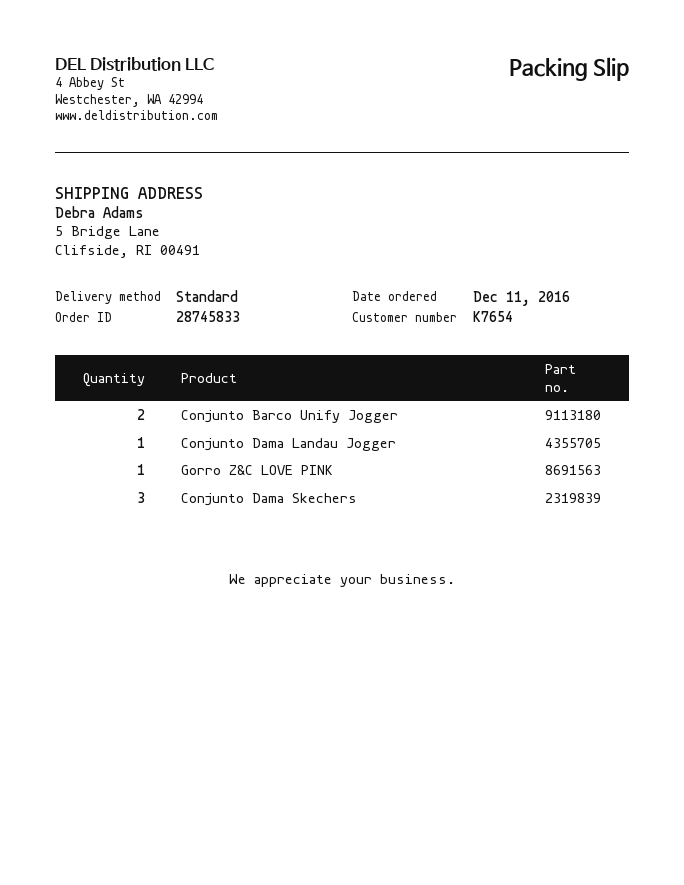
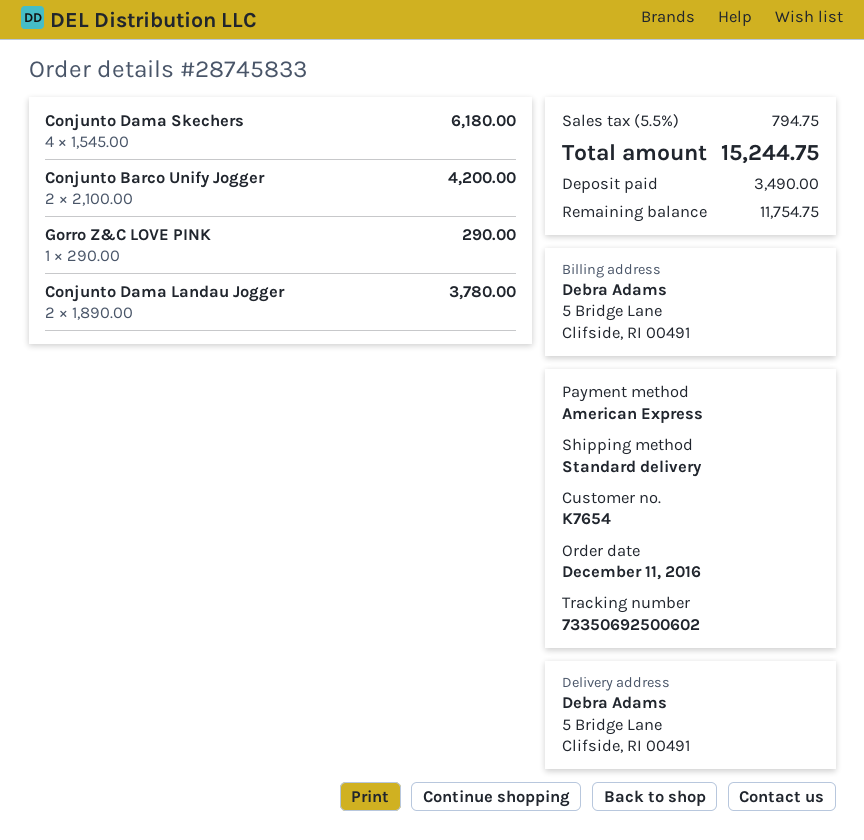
Conjunto Dama Landau Jogger: 1 -> 2
Conjunto Dama Skechers: 3 -> 4

